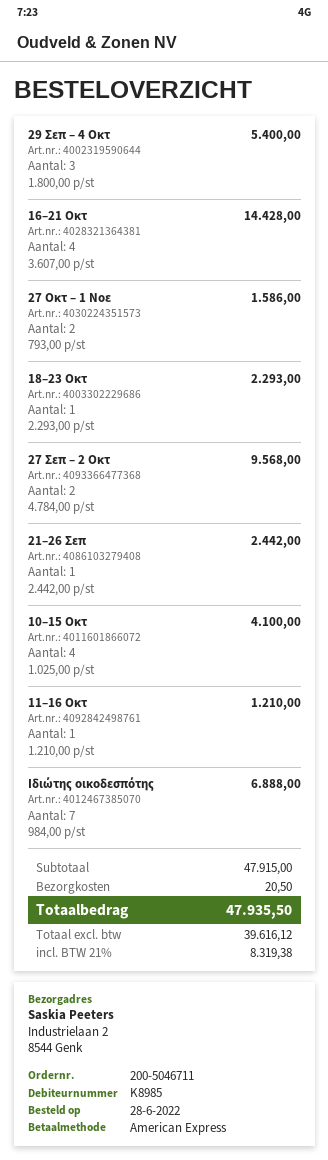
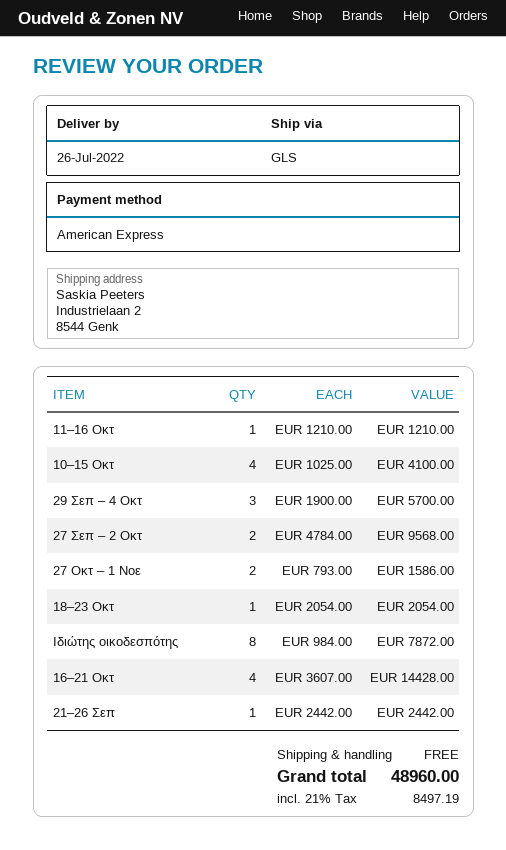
29 Σεπ – 4 Οκτ: 3 x 1800.00 = 5400.00 -> 3 x 1900.00 = 5700.00
18–23 Οκτ: 1 x 2293.00 = 2293.00 -> 1 x 2054.00 = 2054.00
Ιδιώτης οικοδεσπότης: 7 x 984.00 = 6888.00 -> 8 x 984.00 = 7872.00
shipping: 20.50 -> 0.00
tax: 21% = 8319.38 -> 21% = 8497.19
total: 47935.50 -> 48960.00

